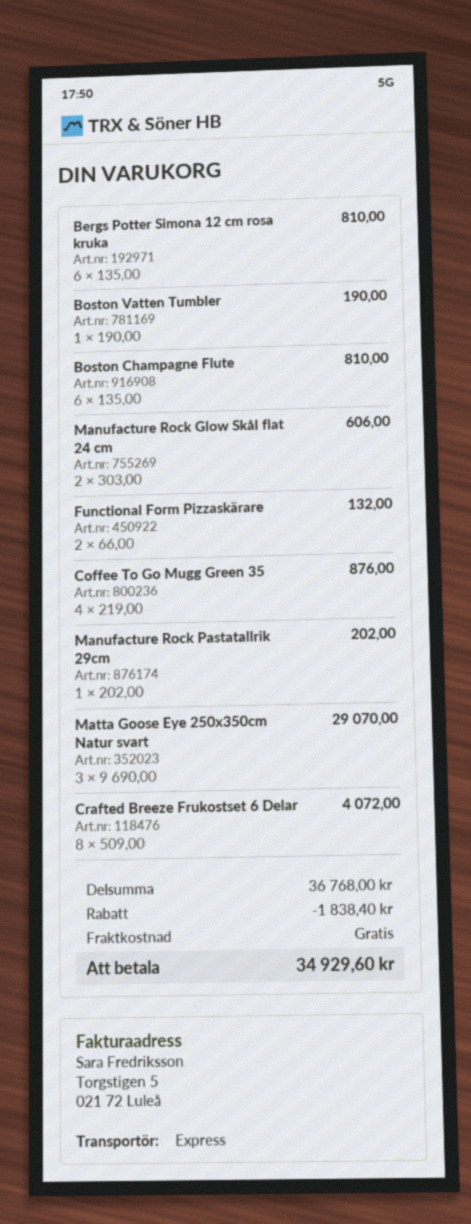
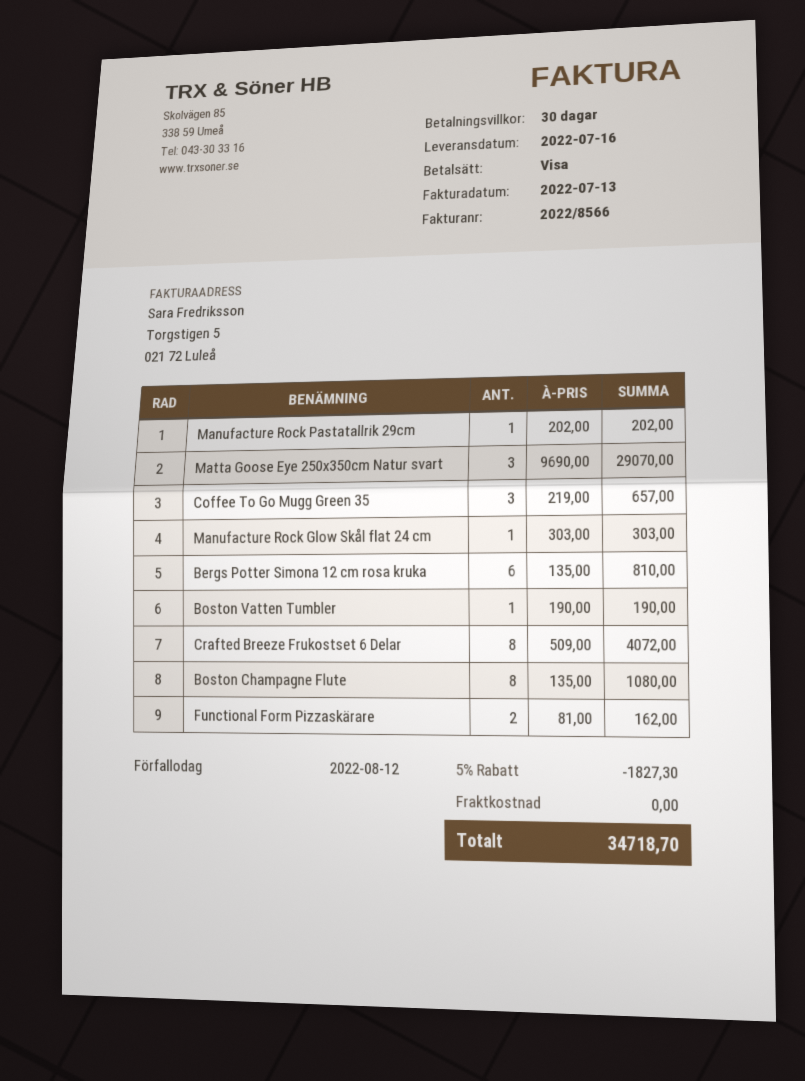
Boston Champagne Flute: 6 x 135.00 = 810.00 -> 8 x 135.00 = 1080.00
Manufacture Rock Glow Skål flat 24 cm: 2 x 303.00 = 606.00 -> 1 x 303.00 = 303.00
Functional Form Pizzaskärare: 2 x 66.00 = 132.00 -> 2 x 81.00 = 162.00
Coffee To Go Mugg Green 35: 4 x 219.00 = 876.00 -> 3 x 219.00 = 657.00
discount: 1838.40 -> 1827.30
total: 34929.60 -> 34718.70

